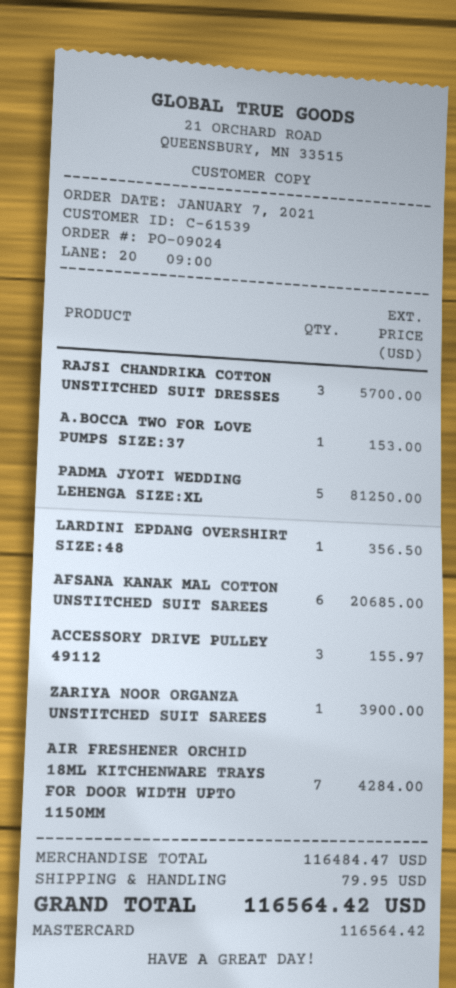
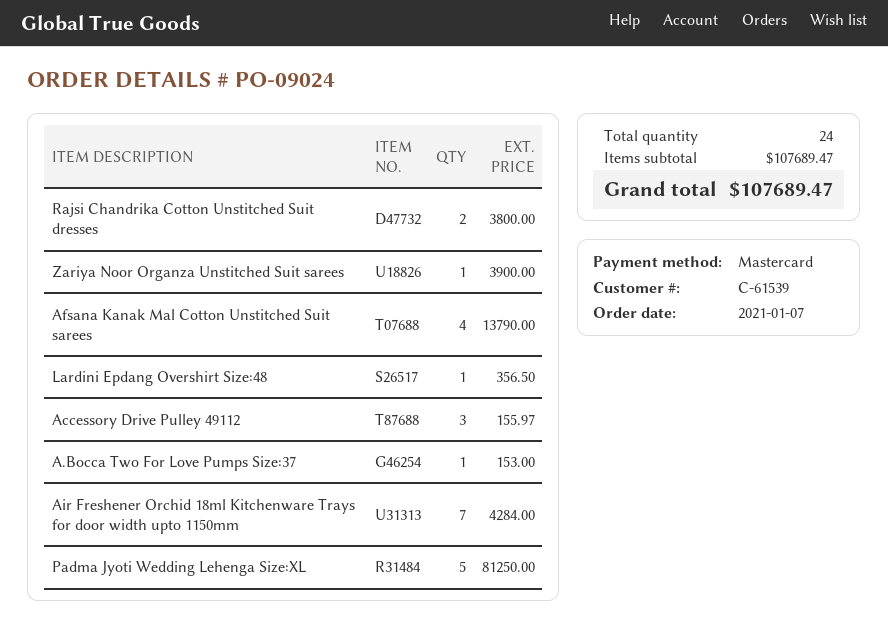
RAJSI CHANDRIKA COTTON UNSTITCHED SUIT DRESSES: 3 for 5700.00 -> 2 for 3800.00
AFSANA KANAK MAL COTTON UNSTITCHED SUIT SAREES: 6 for 20685.00 -> 4 for 13790.00
subtotal: 116484.47 -> 107689.47
shipping: 79.95 -> none
total: 116564.42 -> 107689.47

